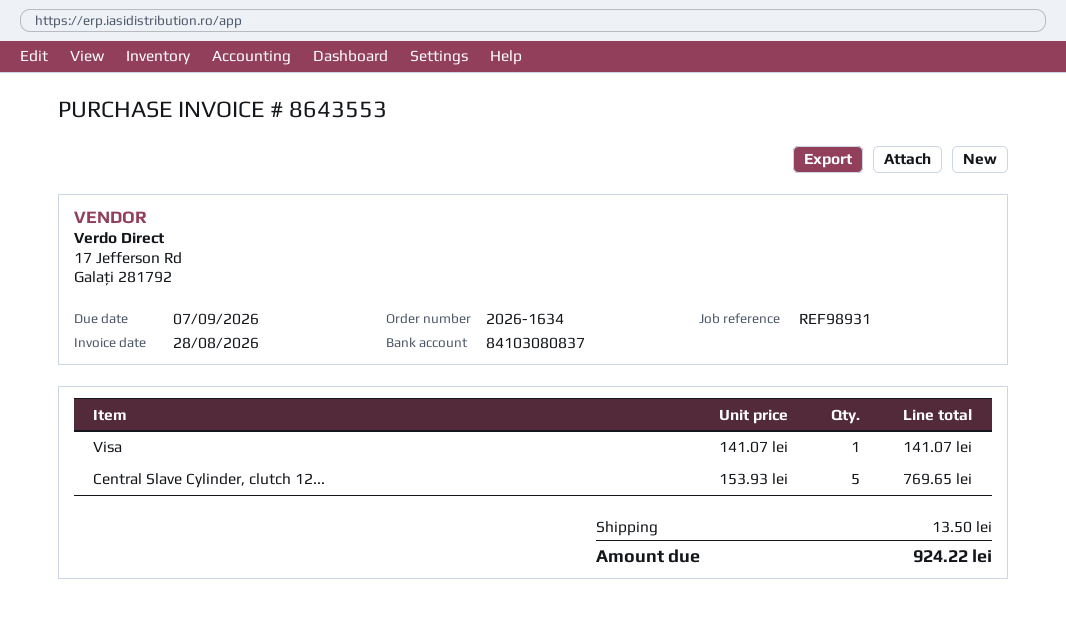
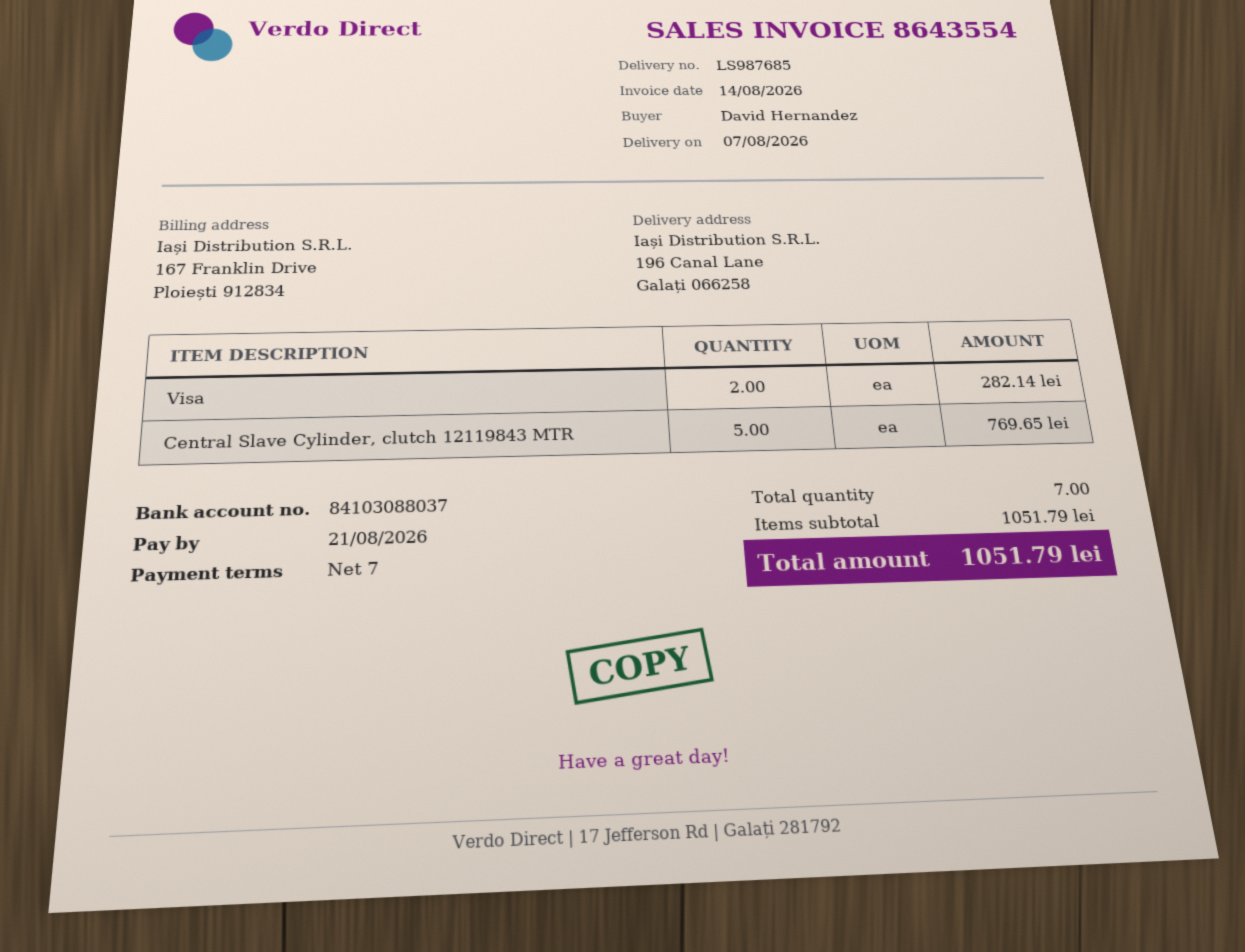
invoice number: 8643553 -> 8643554
invoice date: 2026-08-28 -> 2026-08-14
due date: 2026-09-07 -> 2026-08-21
bank account: 84103080837 -> 84103088037
Visa: 1 for 141.07 -> 2 for 282.14
shipping: 13.50 -> none
total: 924.22 -> 1051.79

